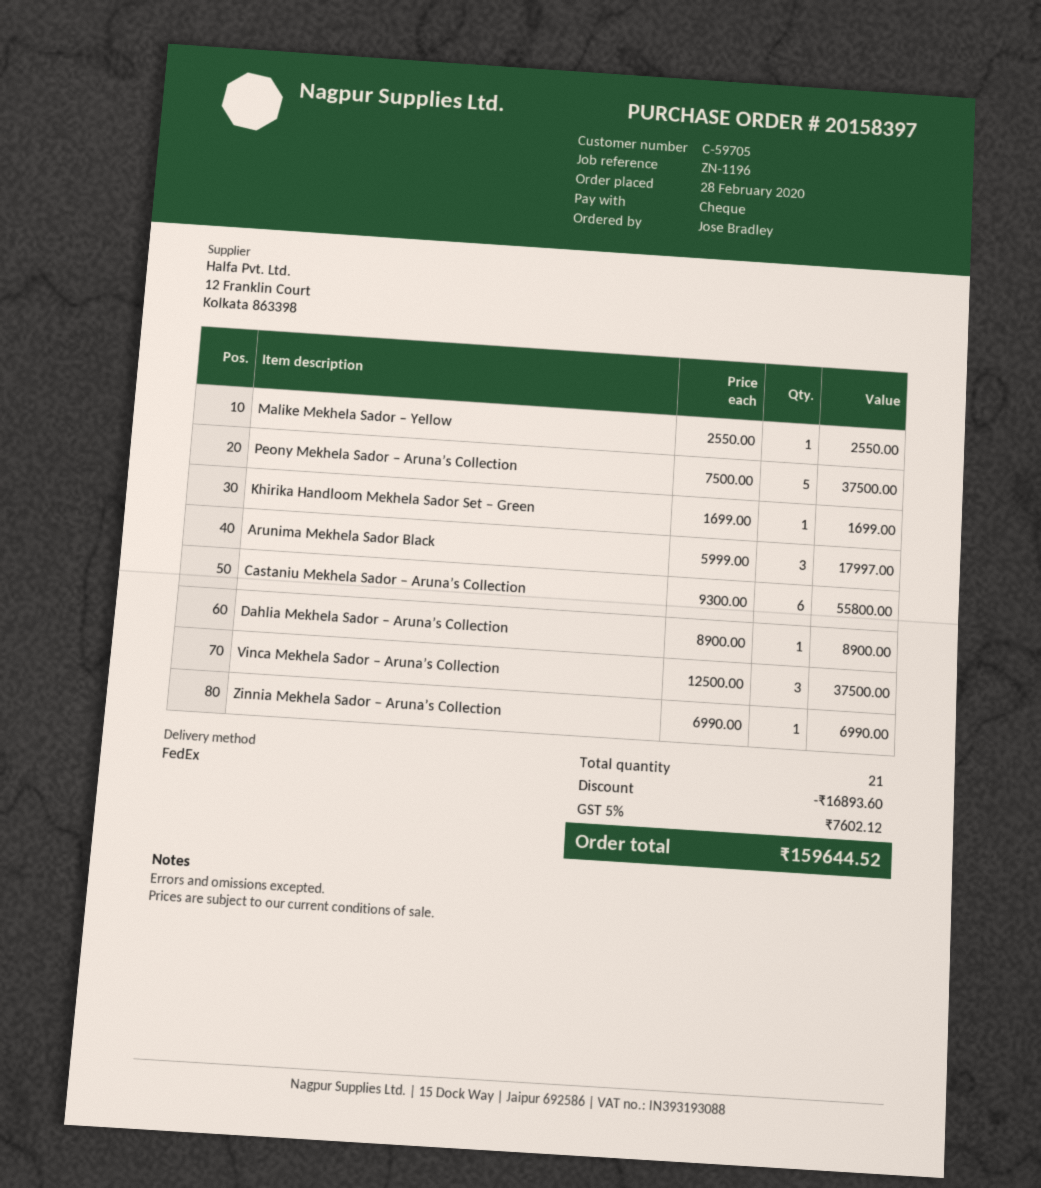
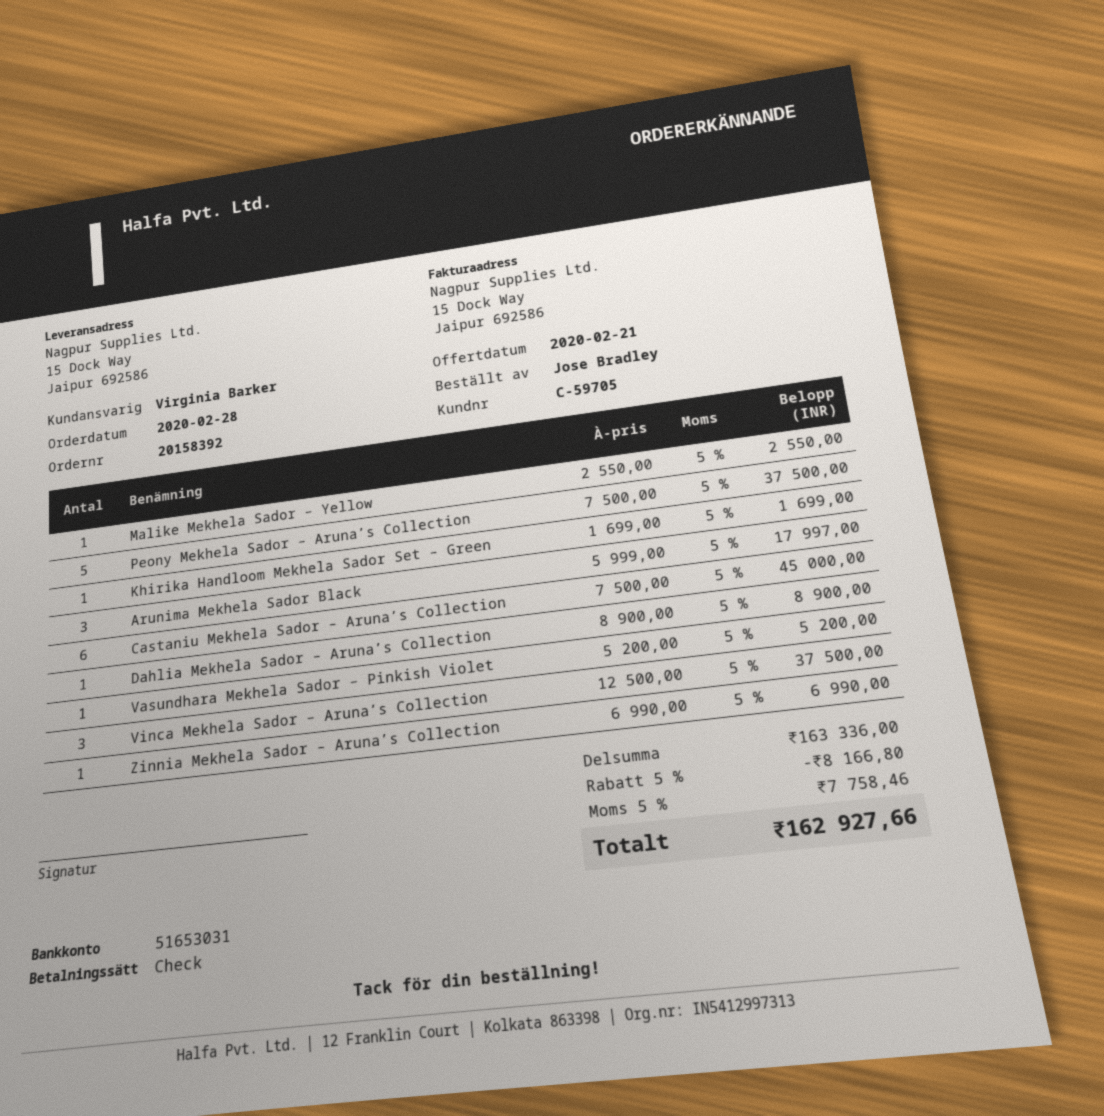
order number: 20158397 -> 20158392
Castaniu Mekhela Sador – Aruna’s Collection: 6 x 9300.00 = 55800.00 -> 6 x 7500.00 = 45000.00
Vasundhara Mekhela Sador – Pinkish Violet: none -> 1 x 5200.00 = 5200.00
discount: 16893.60 -> 8166.80
tax: 5% = 7602.12 -> 5% = 7758.46
total: 159644.52 -> 162927.66

